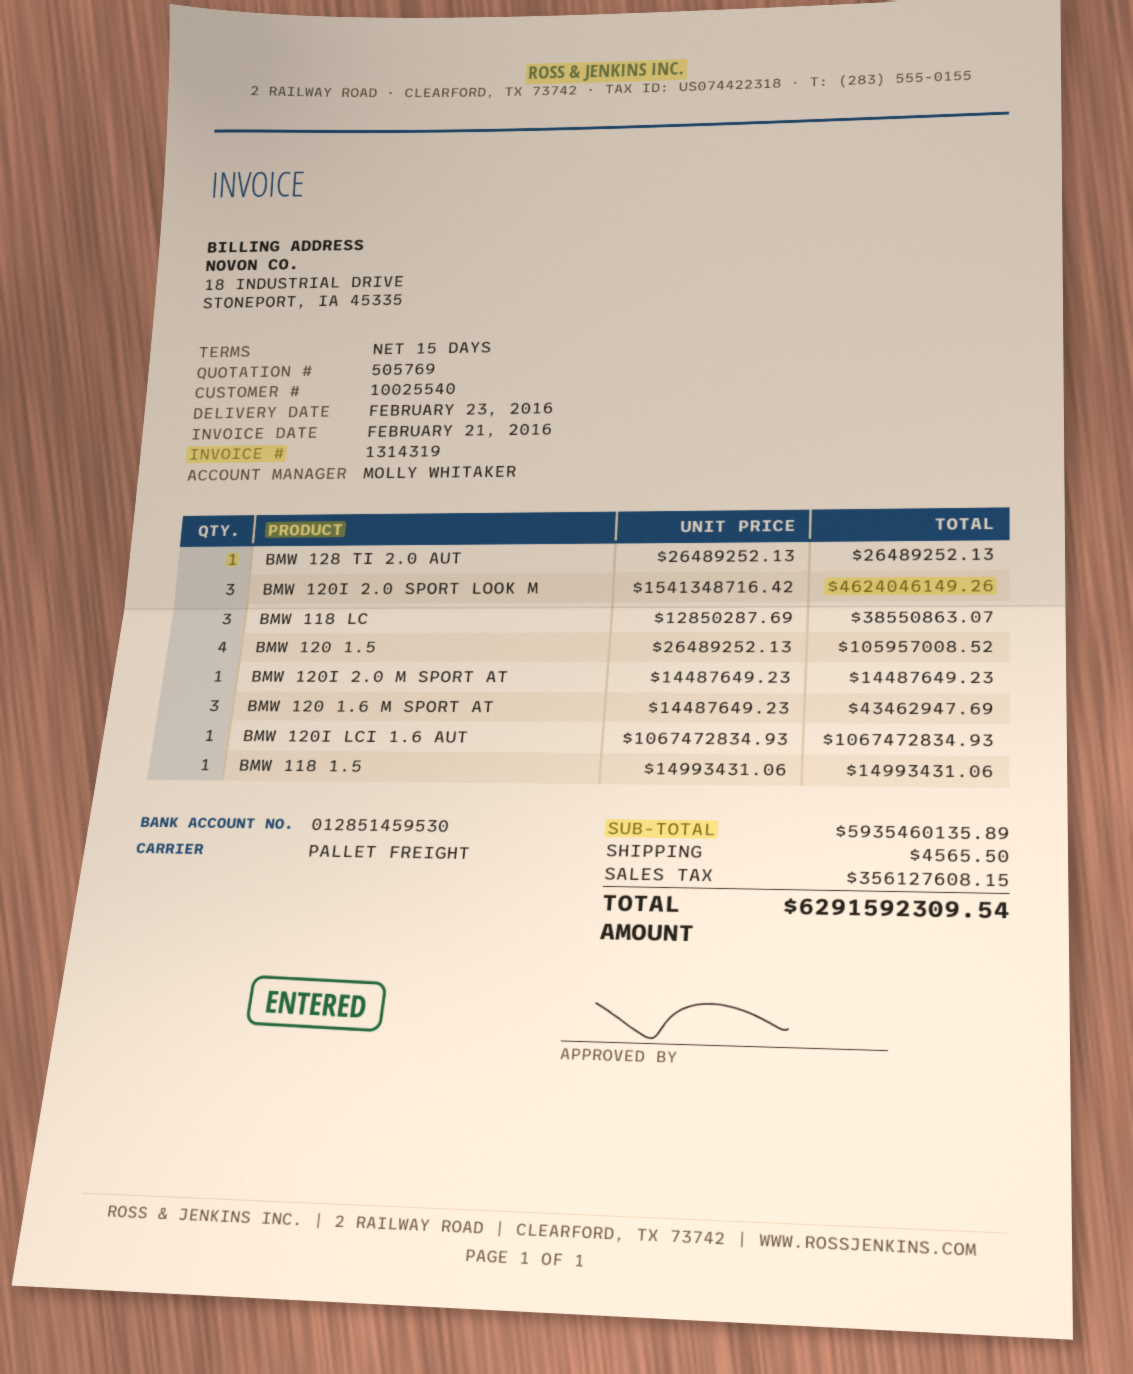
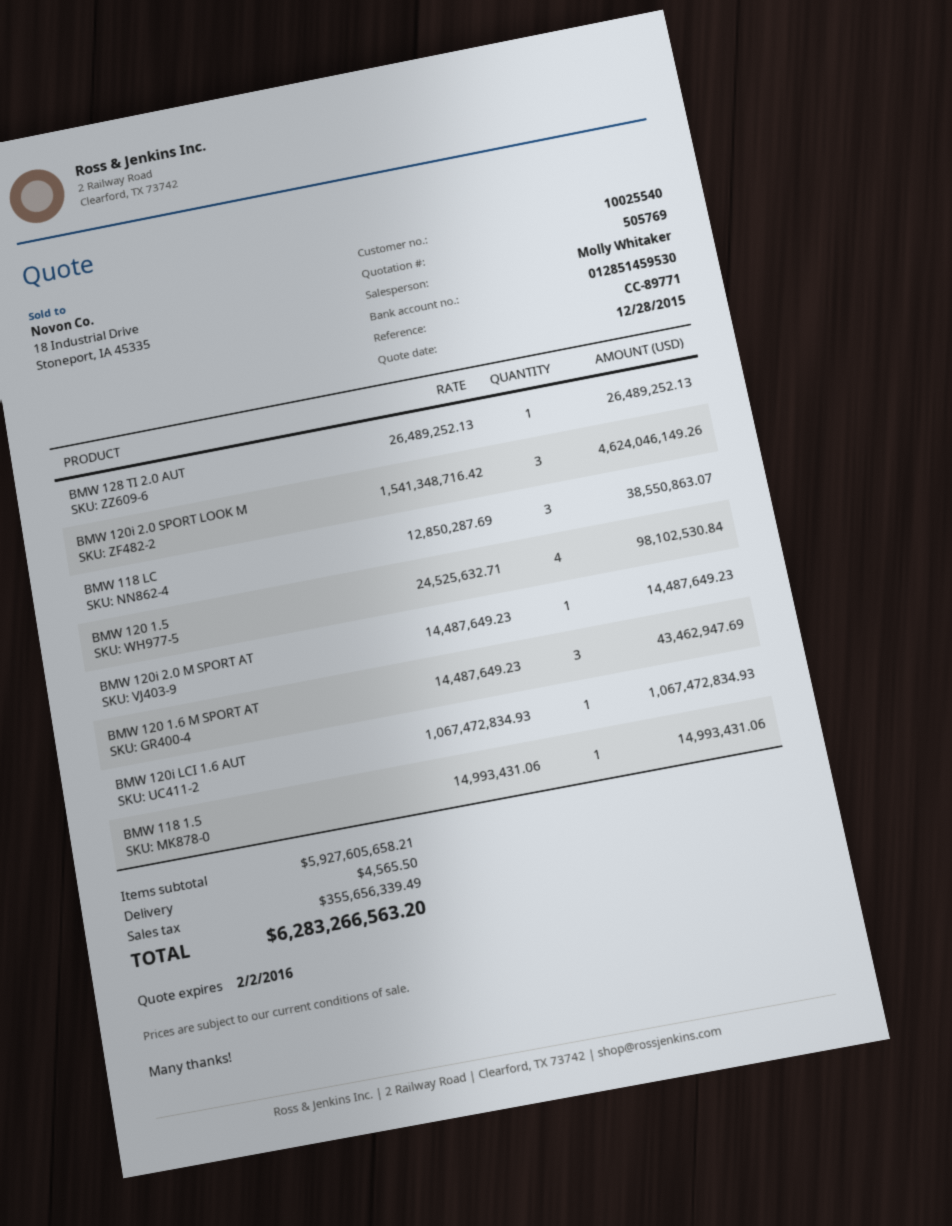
BMW 120 1.5: 4 x 26489252.13 = 105957008.52 -> 4 x 24525632.71 = 98102530.84
subtotal: 5935460135.89 -> 5927605658.21
tax: 356127608.15 -> 355656339.49
total: 6291592309.54 -> 6283266563.20

